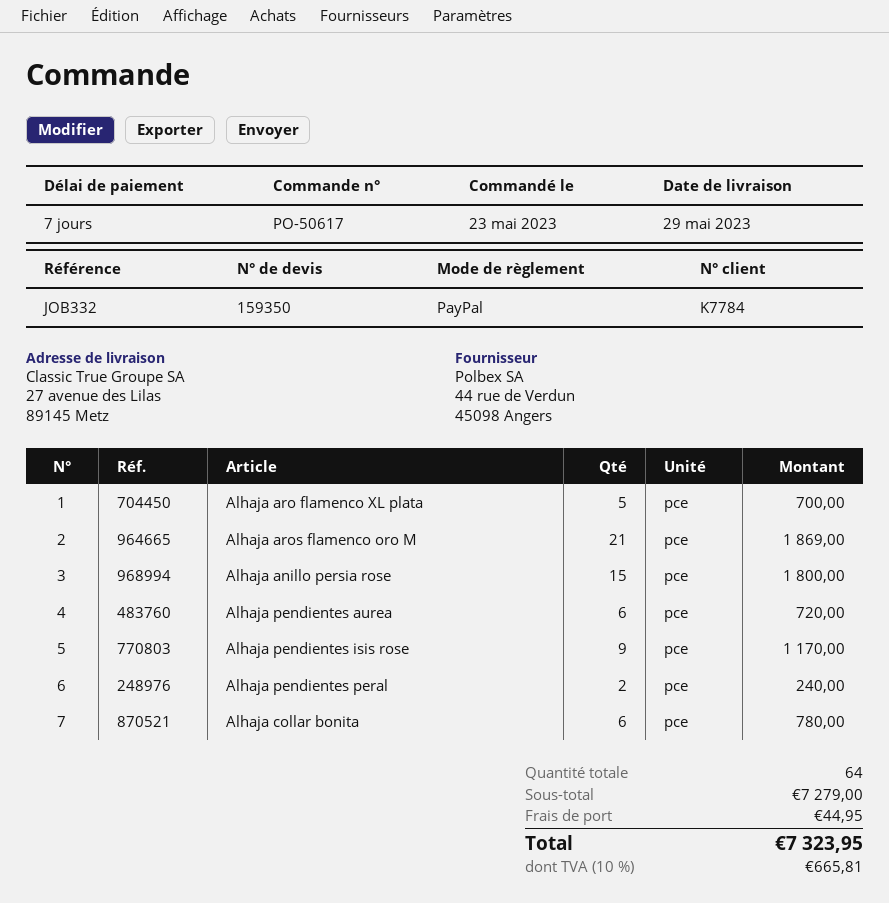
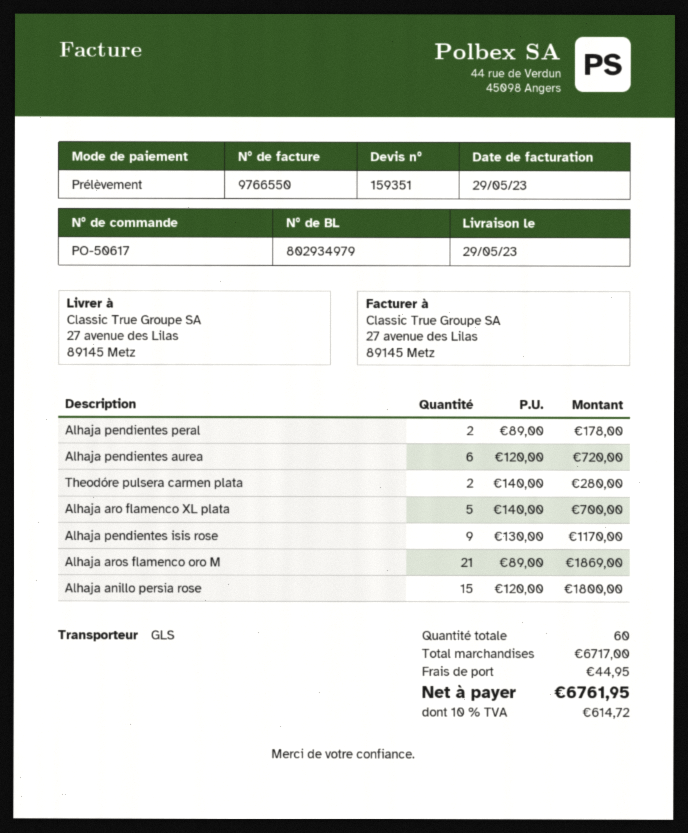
quote number: 159350 -> 159351
payment method: PayPal -> direct debit
Alhaja pendientes peral: 2 for 240.00 -> 2 for 178.00
Alhaja collar bonita: 6 for 780.00 -> none
Theodóre pulsera carmen plata: none -> 2 for 280.00
total quantity: 64 -> 60
subtotal: 7279.00 -> 6717.00
tax: 10% = 665.81 -> 10% = 614.72
total: 7323.95 -> 6761.95

